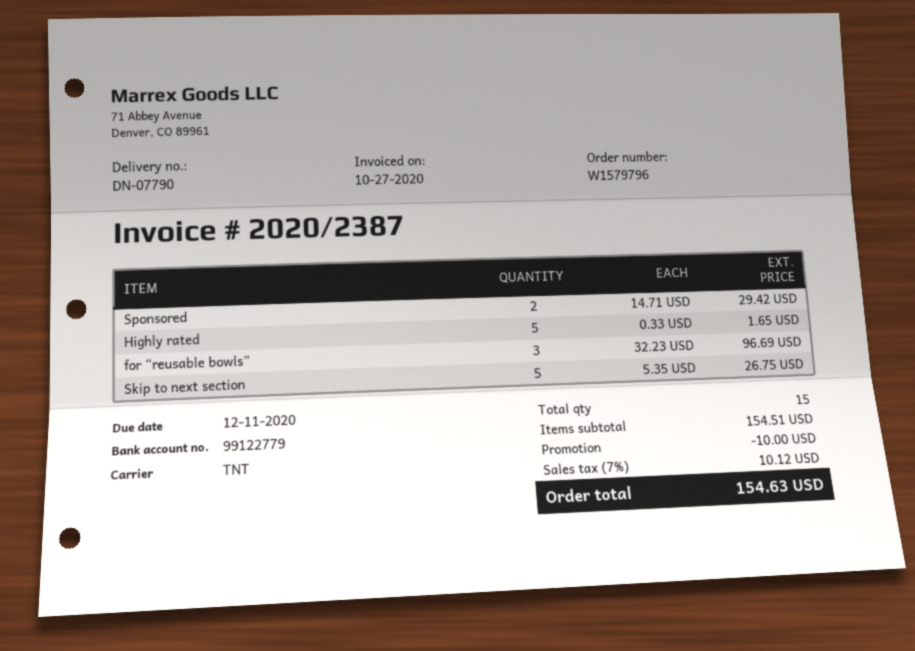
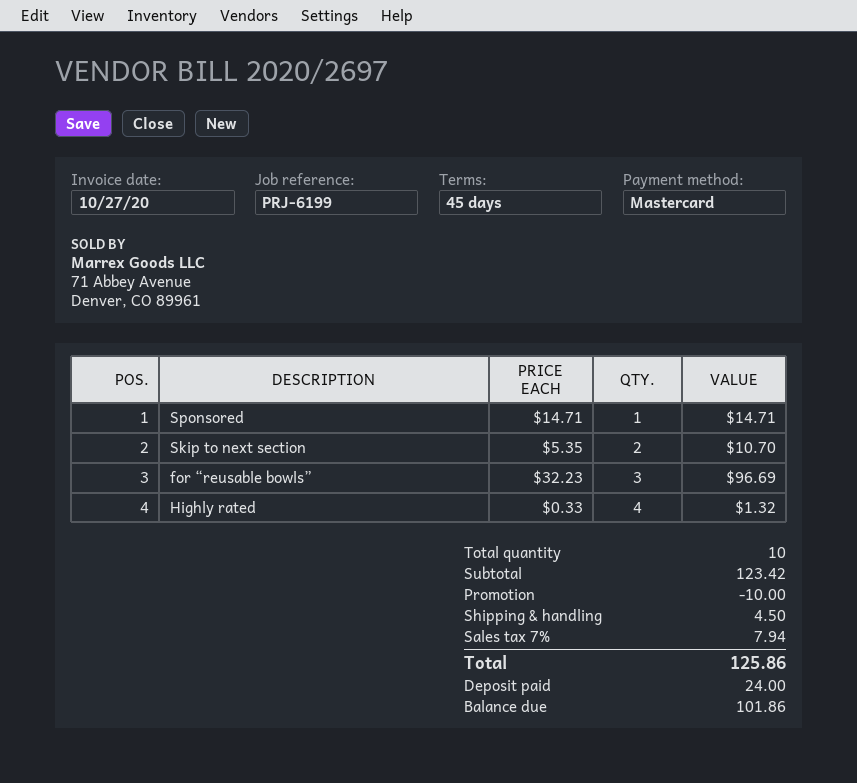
invoice number: 2020/2387 -> 2020/2697
Sponsored: 2 x 14.71 = 29.42 -> 1 x 14.71 = 14.71
Highly rated: 5 x 0.33 = 1.65 -> 4 x 0.33 = 1.32
Skip to next section: 5 x 5.35 = 26.75 -> 2 x 5.35 = 10.70
total quantity: 15 -> 10
subtotal: 154.51 -> 123.42
shipping: none -> 4.50
tax: 7% = 10.12 -> 7% = 7.94
total: 154.63 -> 125.86

